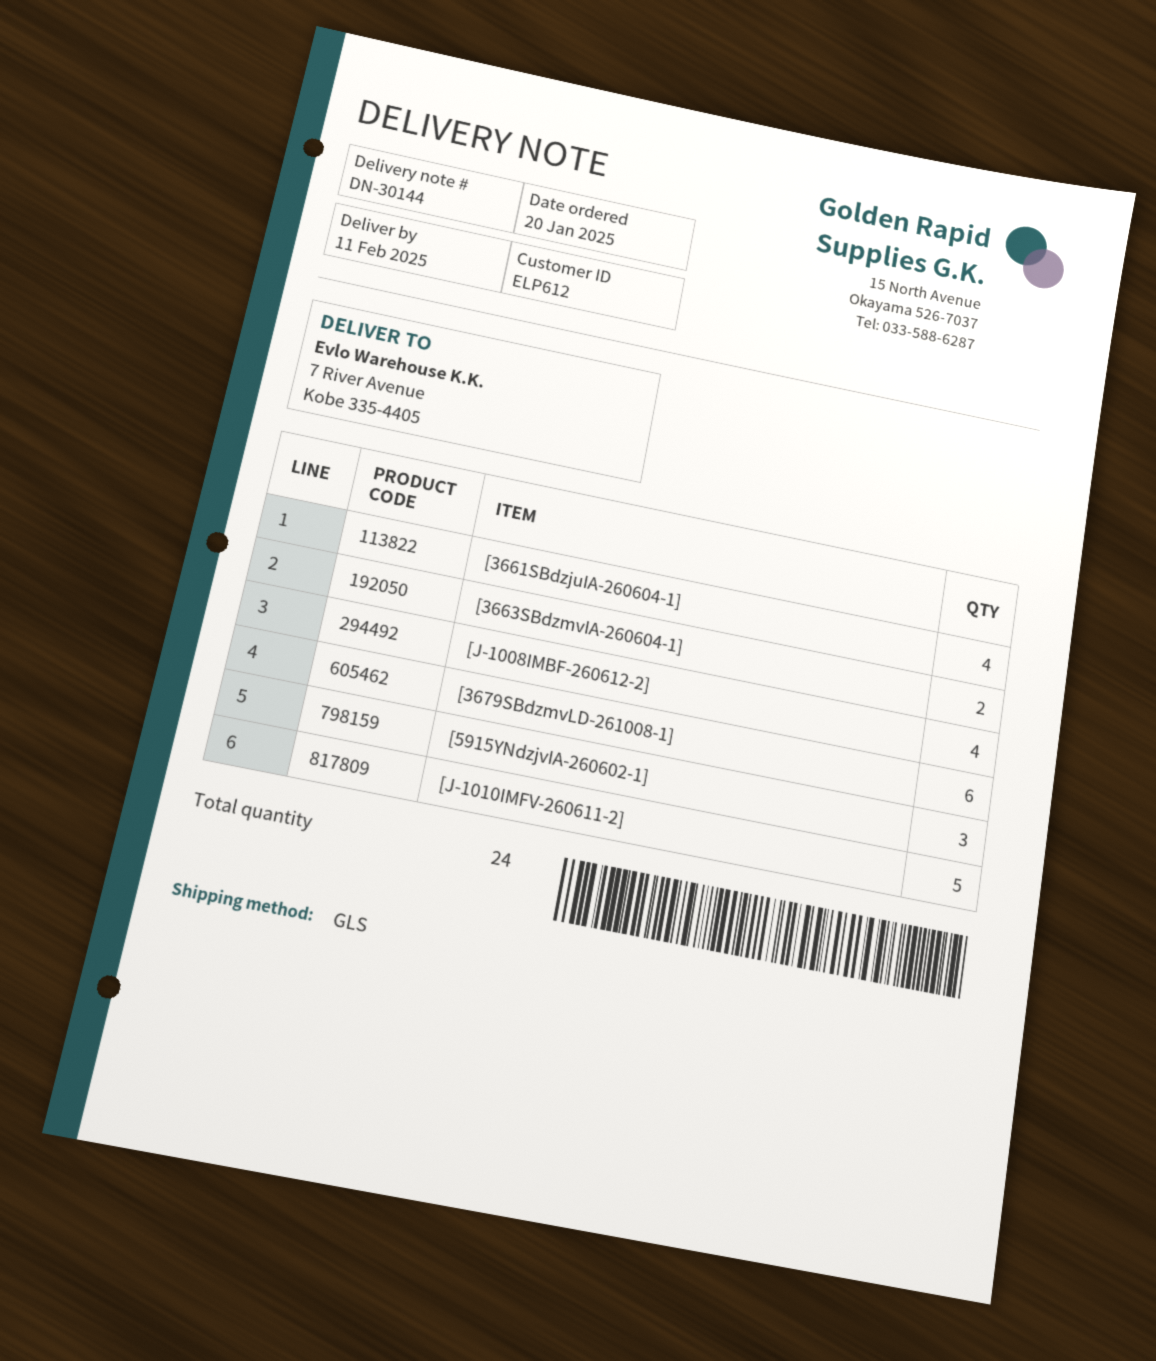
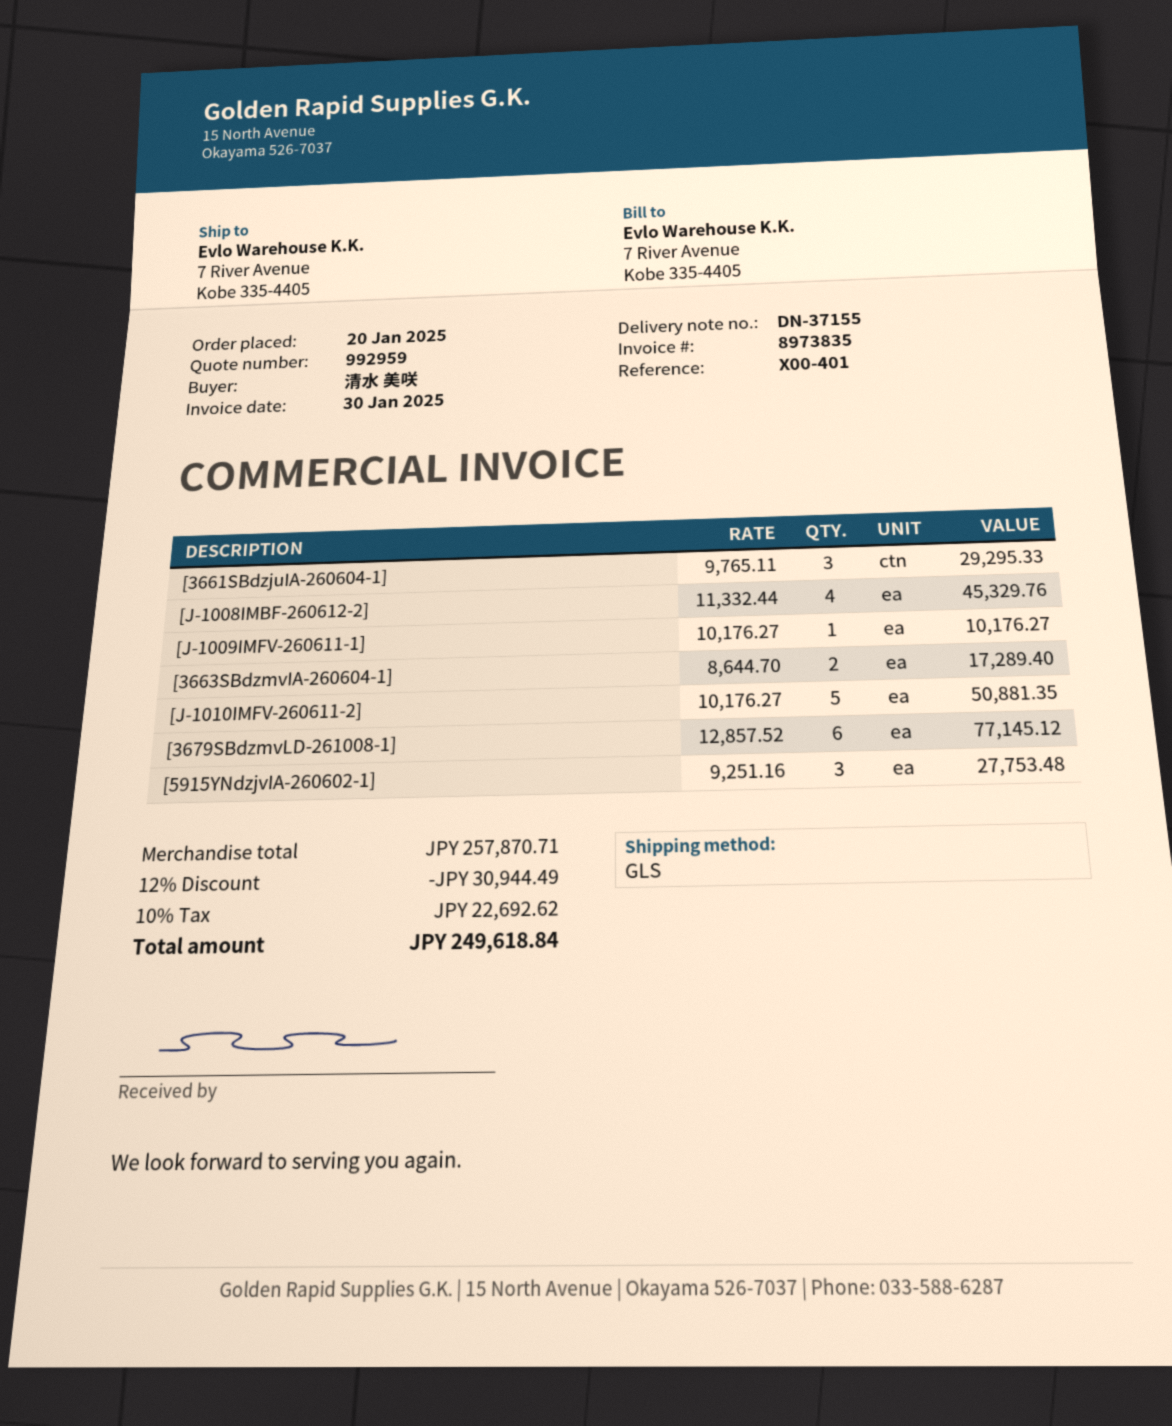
delivery note number: DN-30144 -> DN-37155
[3661SBdzjuIA-260604-1]: 4 -> 3
[J-1009IMFV-260611-1]: none -> 1

